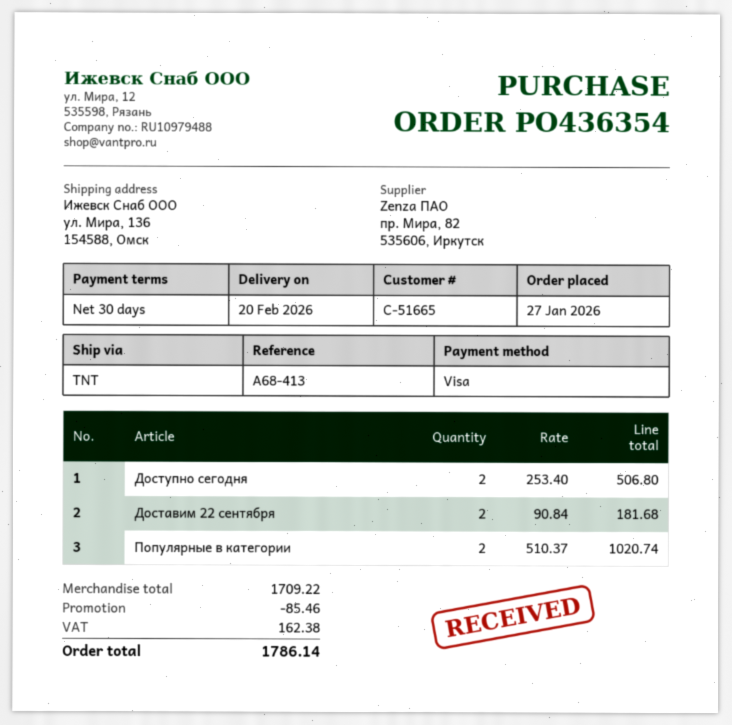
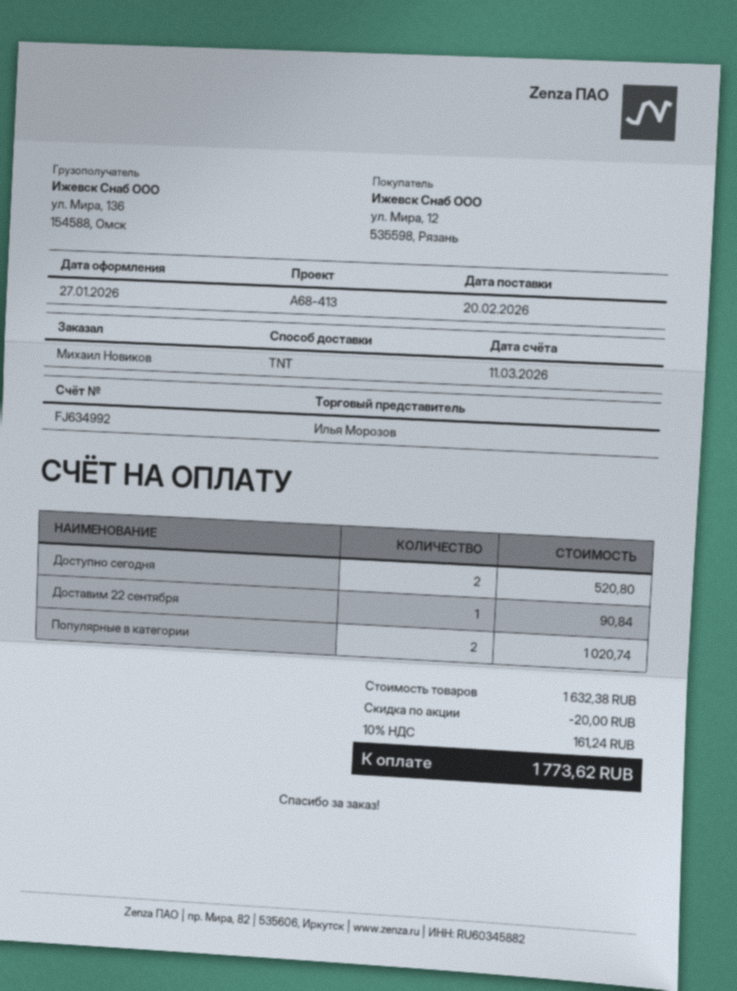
Доступно сегодня: 2 for 506.80 -> 2 for 520.80
Доставим 22 сентября: 2 for 181.68 -> 1 for 90.84
subtotal: 1709.22 -> 1632.38
discount: 85.46 -> 20.00
tax: 162.38 -> 161.24
total: 1786.14 -> 1773.62

